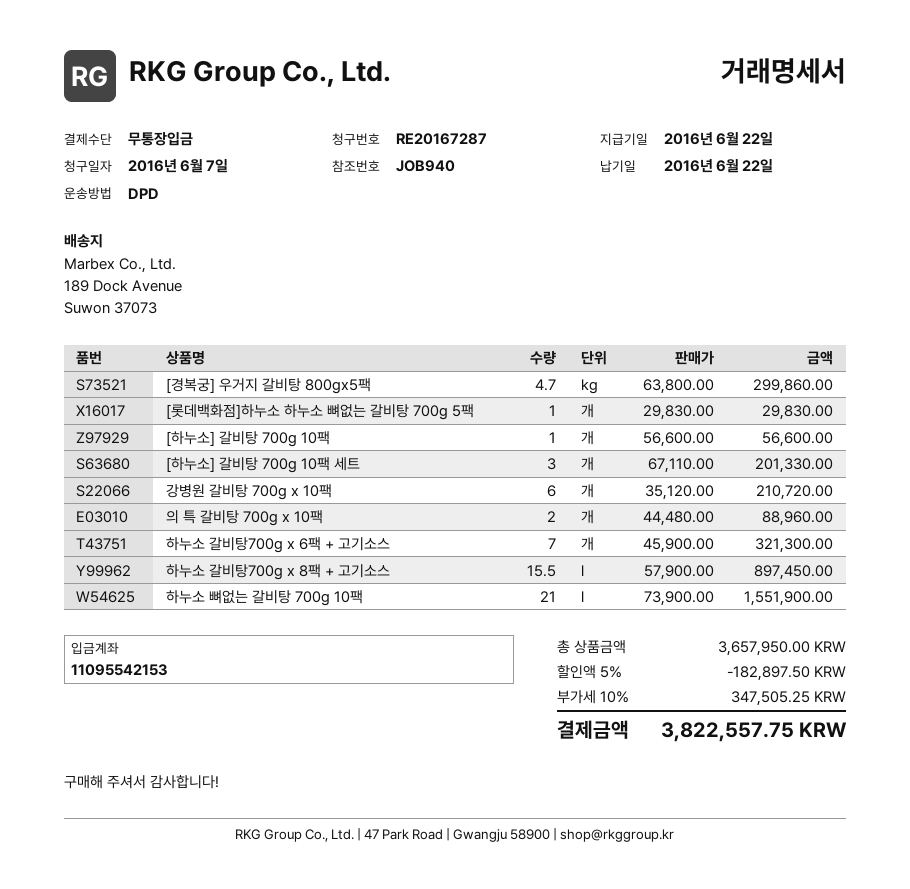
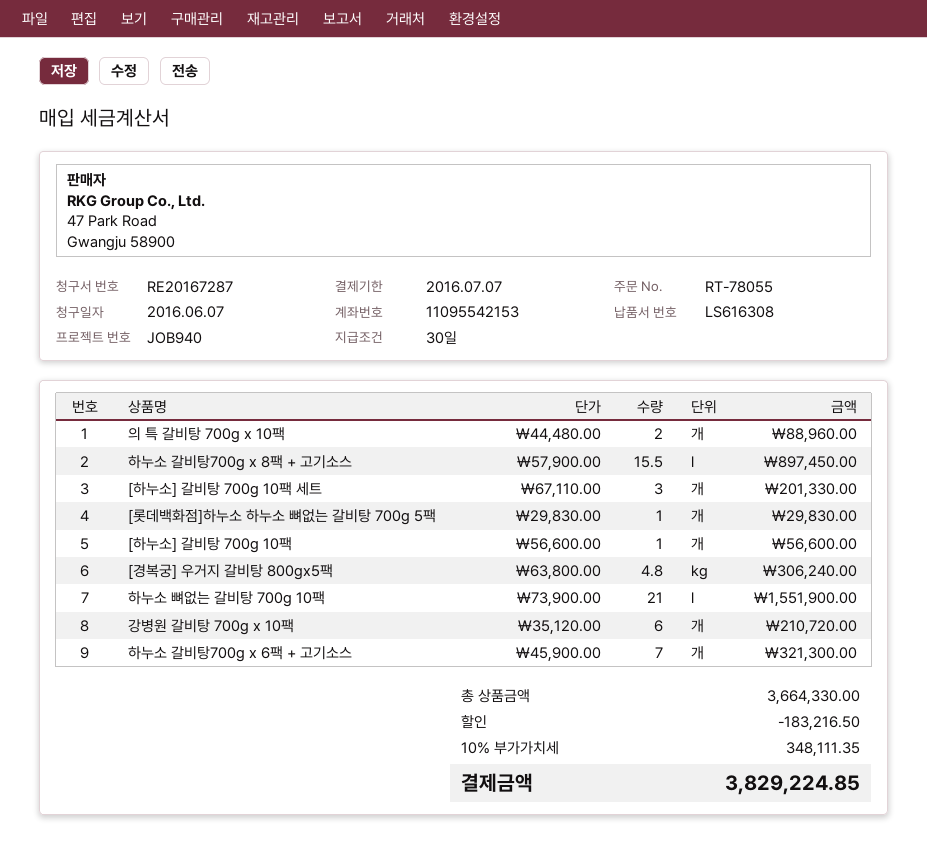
due date: 2016-06-22 -> 2016-07-07
[경복궁] 우거지 갈비탕 800gx5팩: 4.7 x 63800.00 = 299860.00 -> 4.8 x 63800.00 = 306240.00
subtotal: 3657950.00 -> 3664330.00
discount: 182897.50 -> 183216.50
tax: 10% = 347505.25 -> 10% = 348111.35
total: 3822557.75 -> 3829224.85

